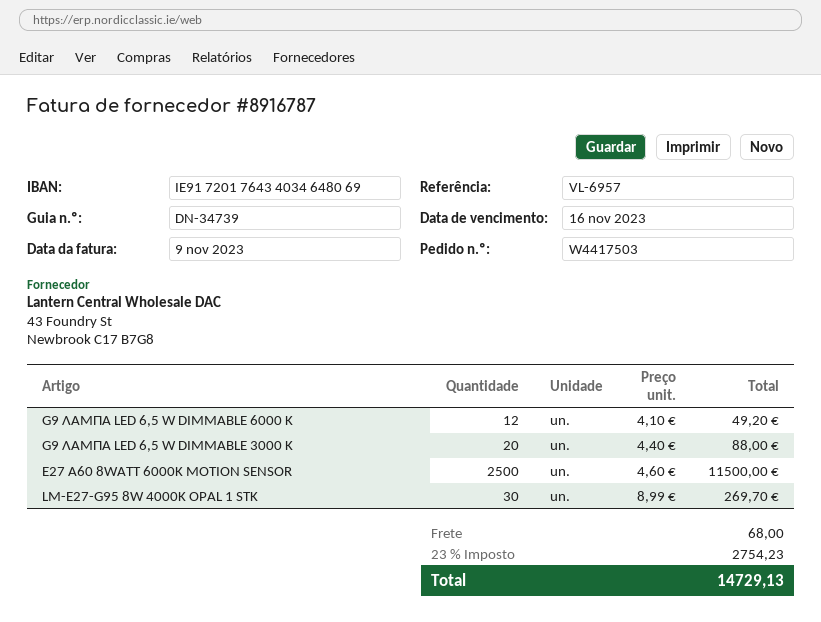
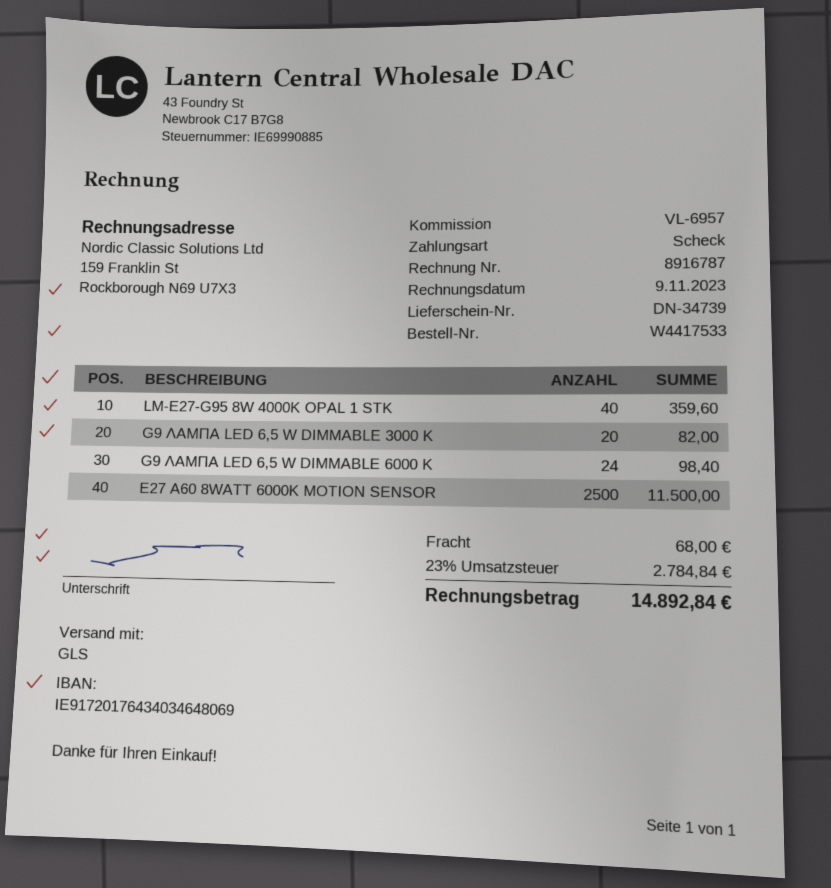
order number: W4417503 -> W4417533
G9 ΛΑΜΠΑ LED 6,5 W DIMMABLE 6000 K: 12 for 49.20 -> 24 for 98.40
G9 ΛΑΜΠΑ LED 6,5 W DIMMABLE 3000 K: 20 for 88.00 -> 20 for 82.00
LM-E27-G95 8W 4000K OPAL 1 STK: 30 for 269.70 -> 40 for 359.60
tax: 23% = 2754.23 -> 23% = 2784.84
total: 14729.13 -> 14892.84

